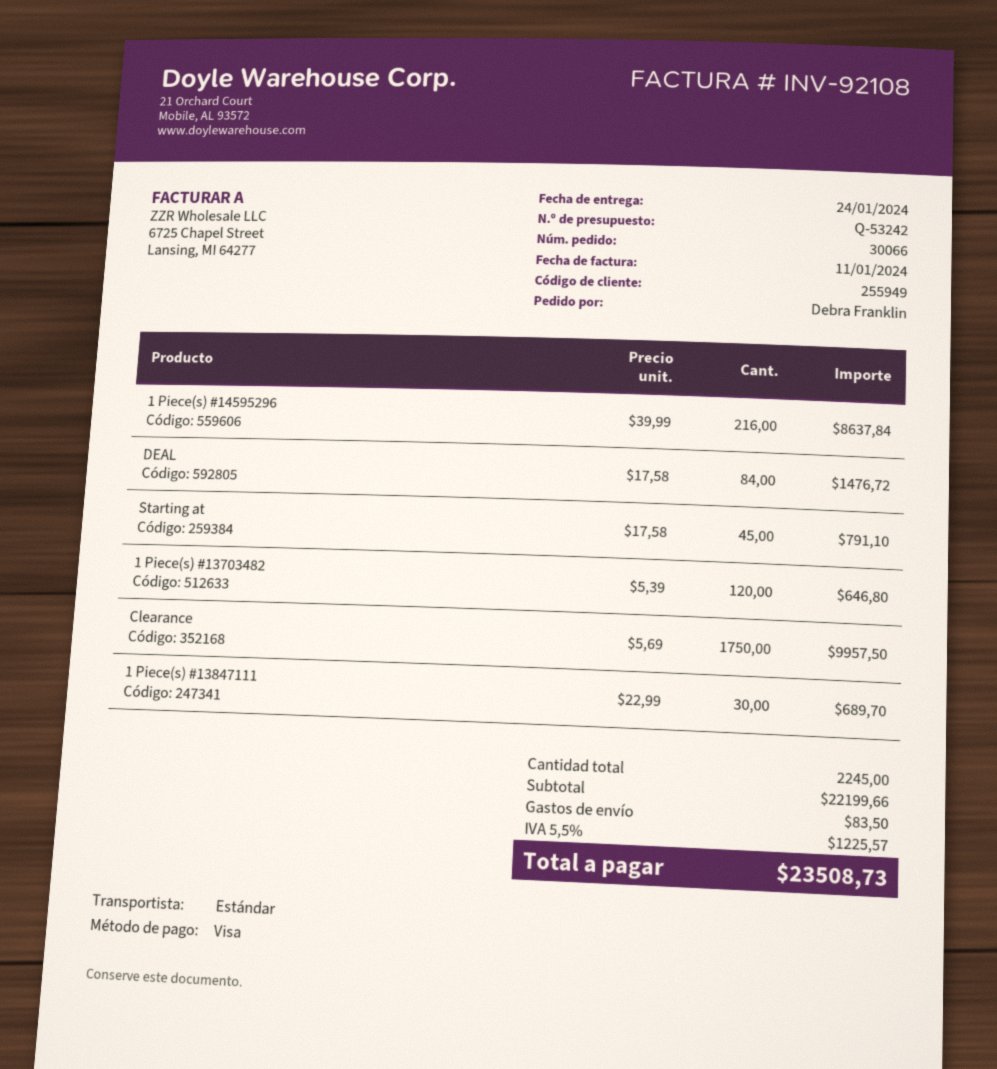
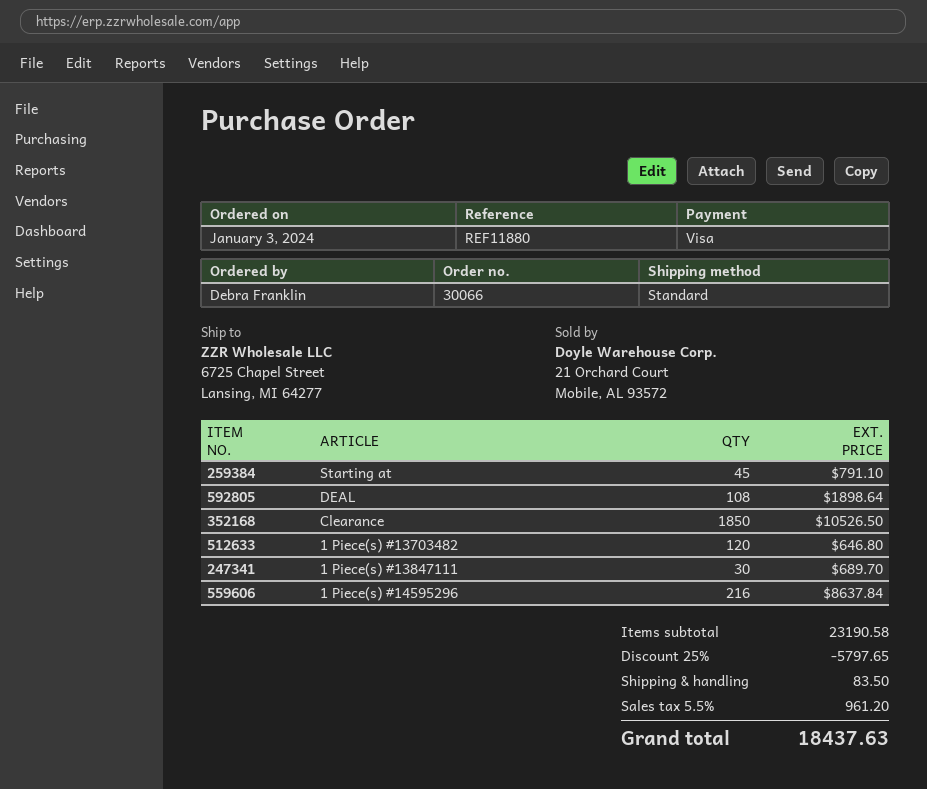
DEAL: 84 for 1476.72 -> 108 for 1898.64
Clearance: 1750 for 9957.50 -> 1850 for 10526.50
subtotal: 22199.66 -> 23190.58
discount: none -> 25% = 5797.65
tax: 5.5% = 1225.57 -> 5.5% = 961.20
total: 23508.73 -> 18437.63

